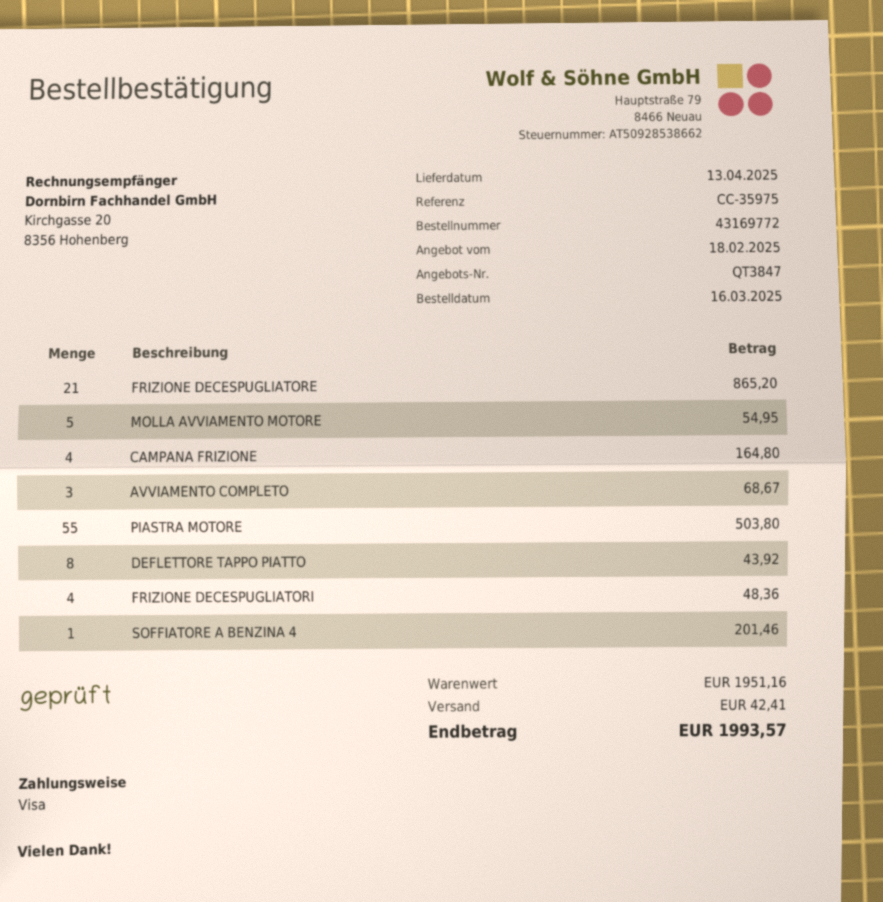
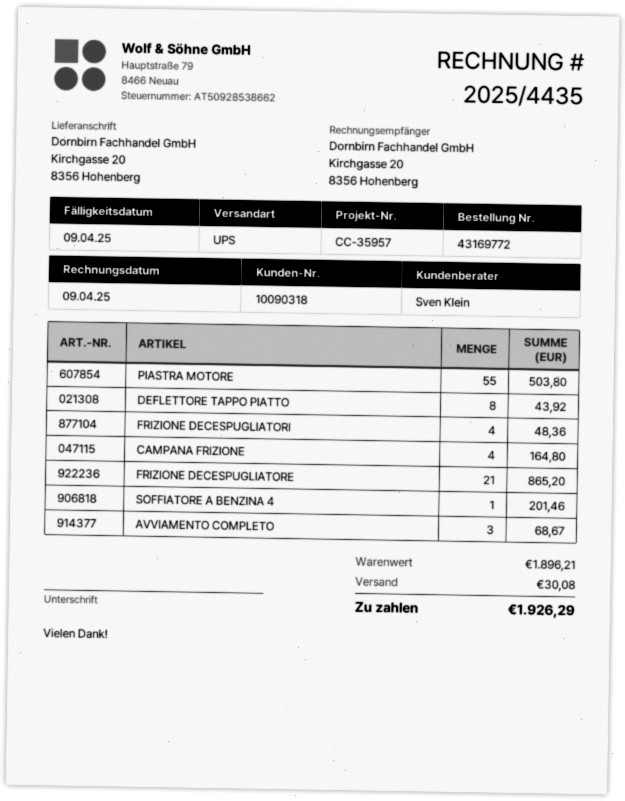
reference: CC-35975 -> CC-35957
MOLLA AVVIAMENTO MOTORE: 5 for 54.95 -> none
subtotal: 1951.16 -> 1896.21
shipping: 42.41 -> 30.08
total: 1993.57 -> 1926.29

